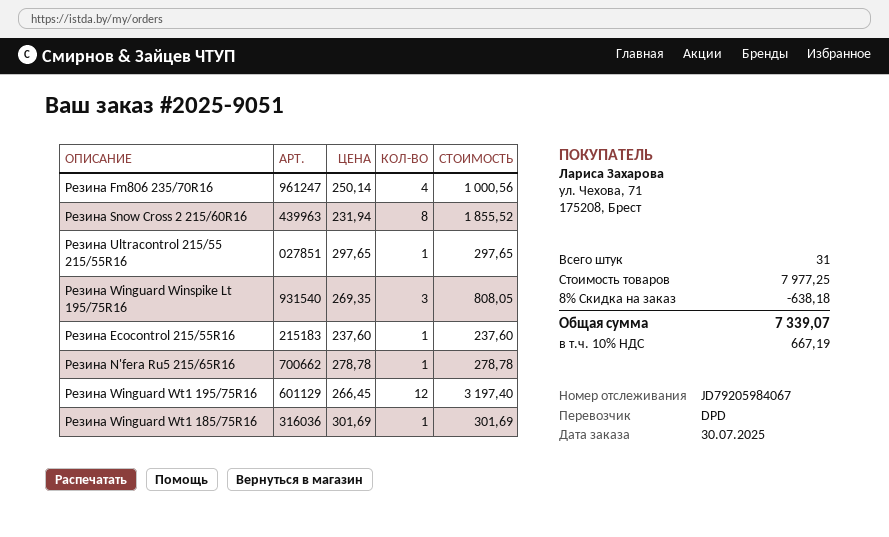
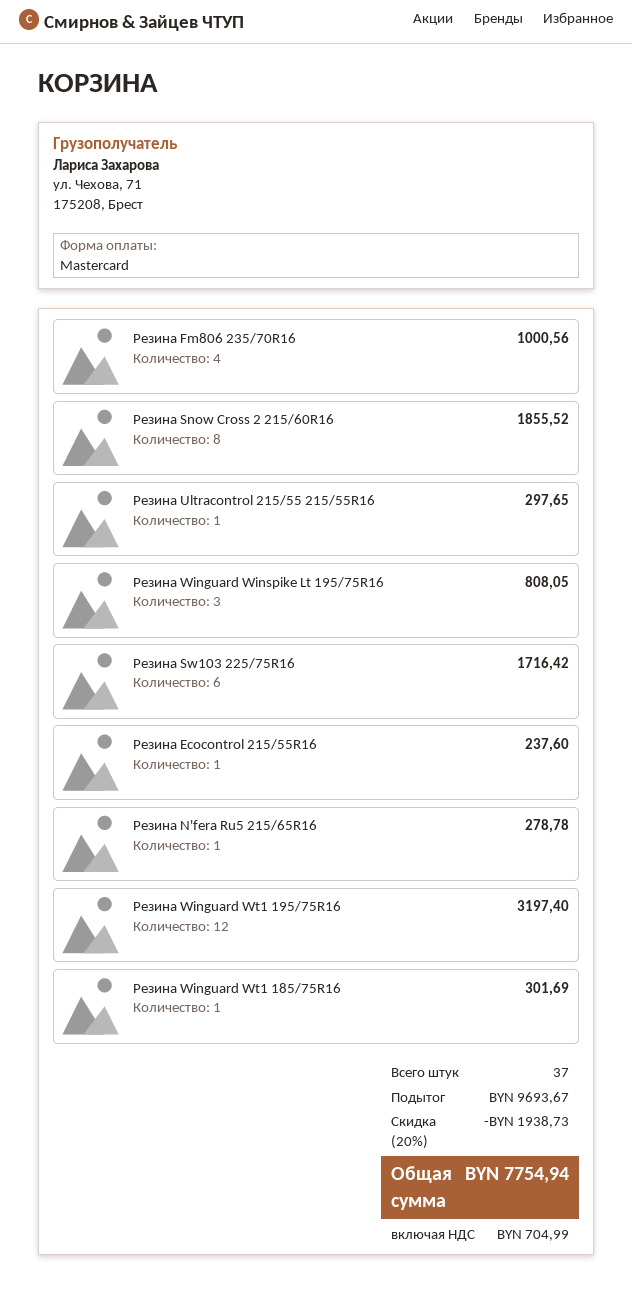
Резина Sw103 225/75R16: none -> 6 for 1716.42
total quantity: 31 -> 37
subtotal: 7977.25 -> 9693.67
discount: 8% = 638.18 -> 20% = 1938.73
tax: 667.19 -> 704.99
total: 7339.07 -> 7754.94

